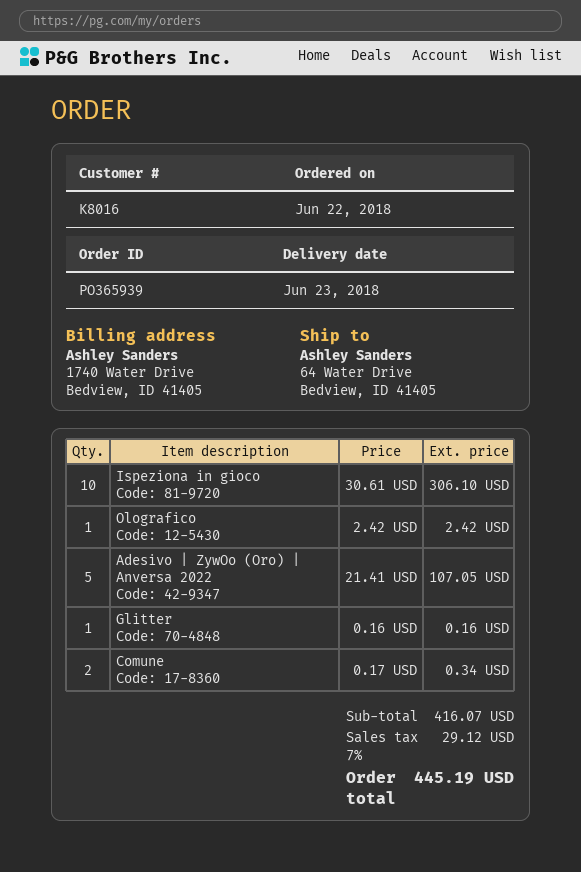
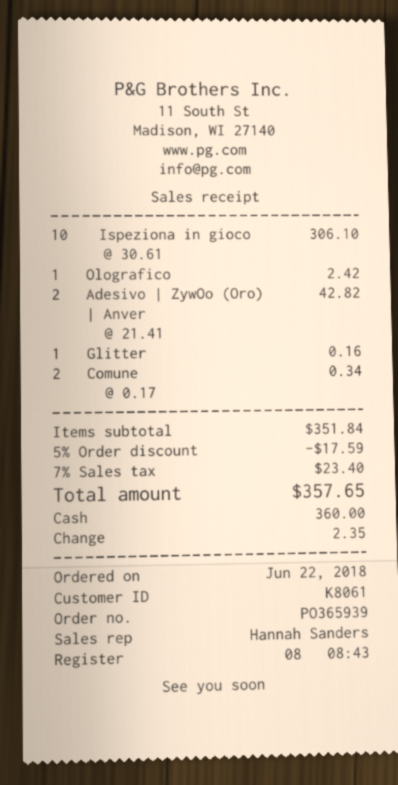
customer number: K8016 -> K8061
Adesivo | ZywOo (Oro) | Anversa 2022: 5 x 21.41 = 107.05 -> 2 x 21.41 = 42.82
subtotal: 416.07 -> 351.84
discount: none -> 5% = 17.59
tax: 7% = 29.12 -> 7% = 23.40
total: 445.19 -> 357.65

